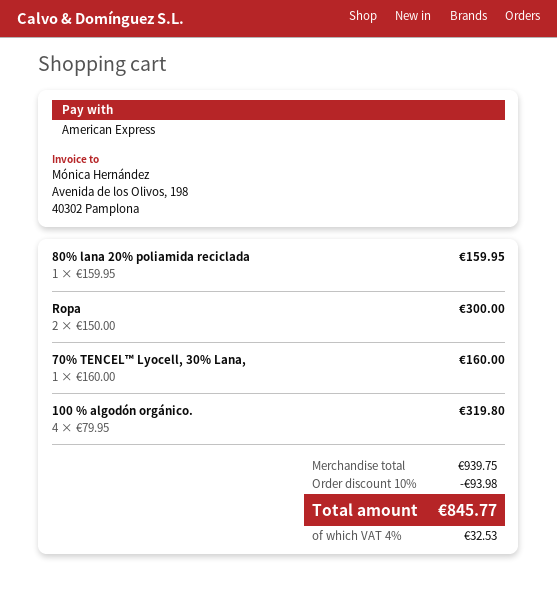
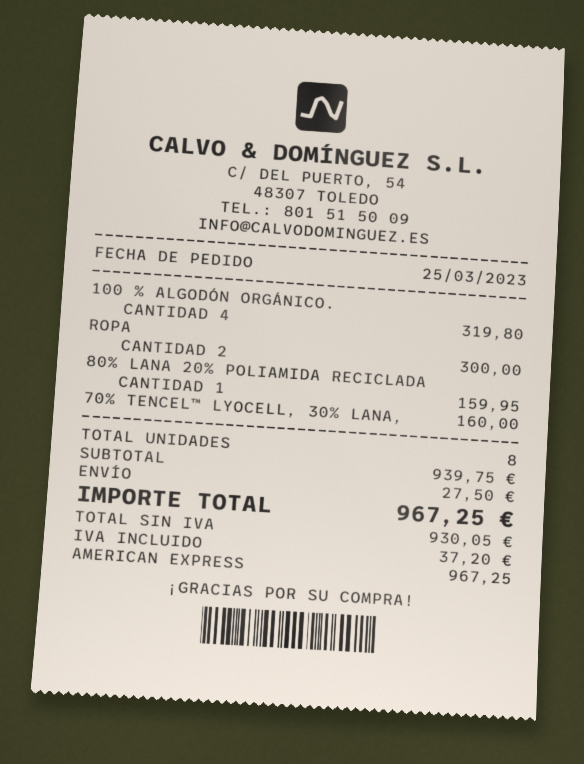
discount: 10% = 93.98 -> none
shipping: none -> 27.50
tax: 32.53 -> 37.20
total: 845.77 -> 967.25

